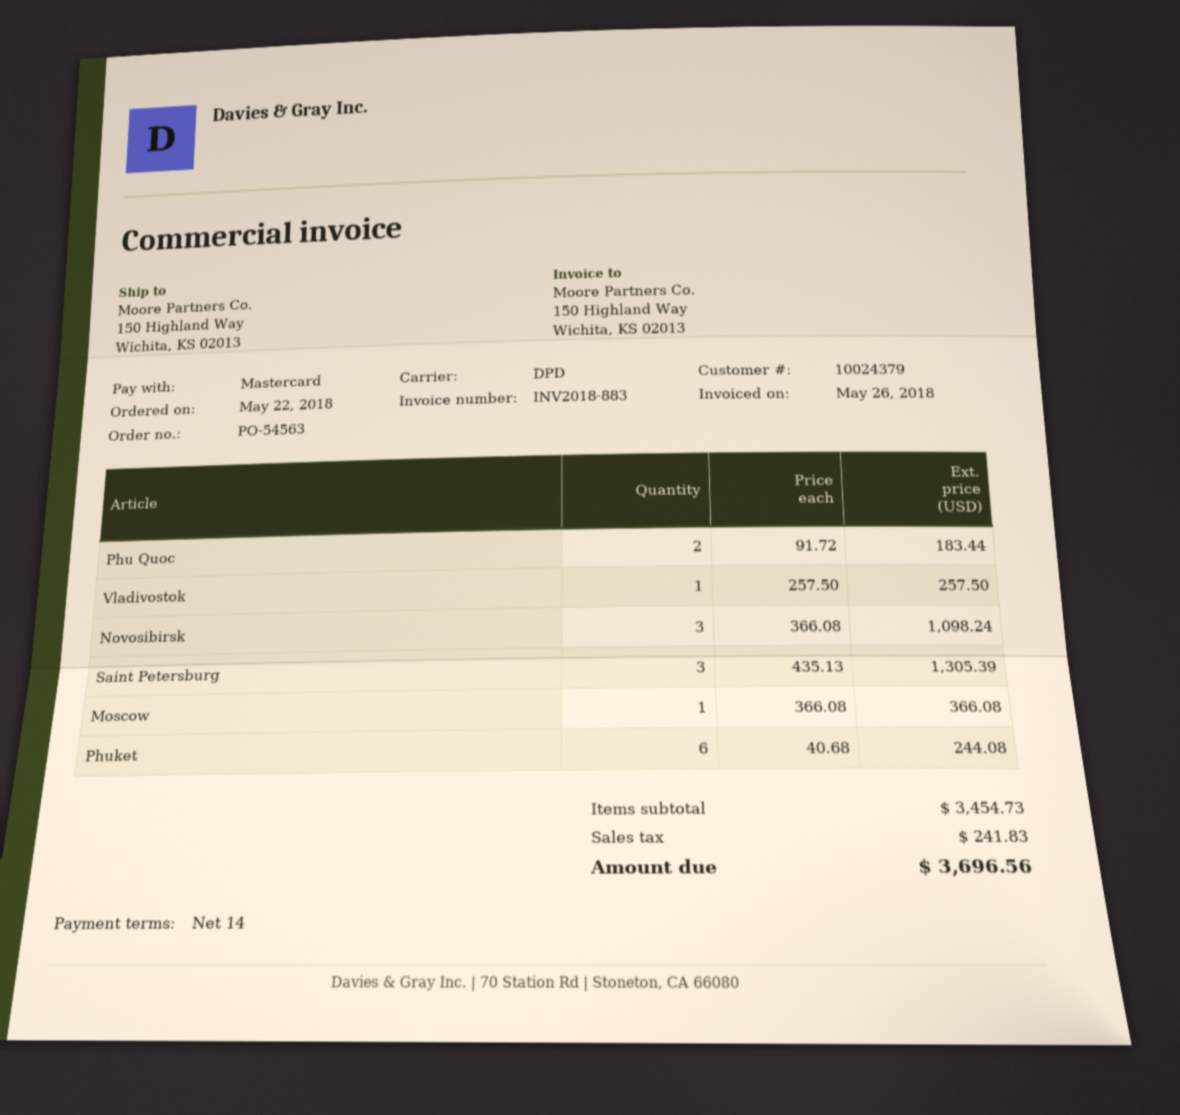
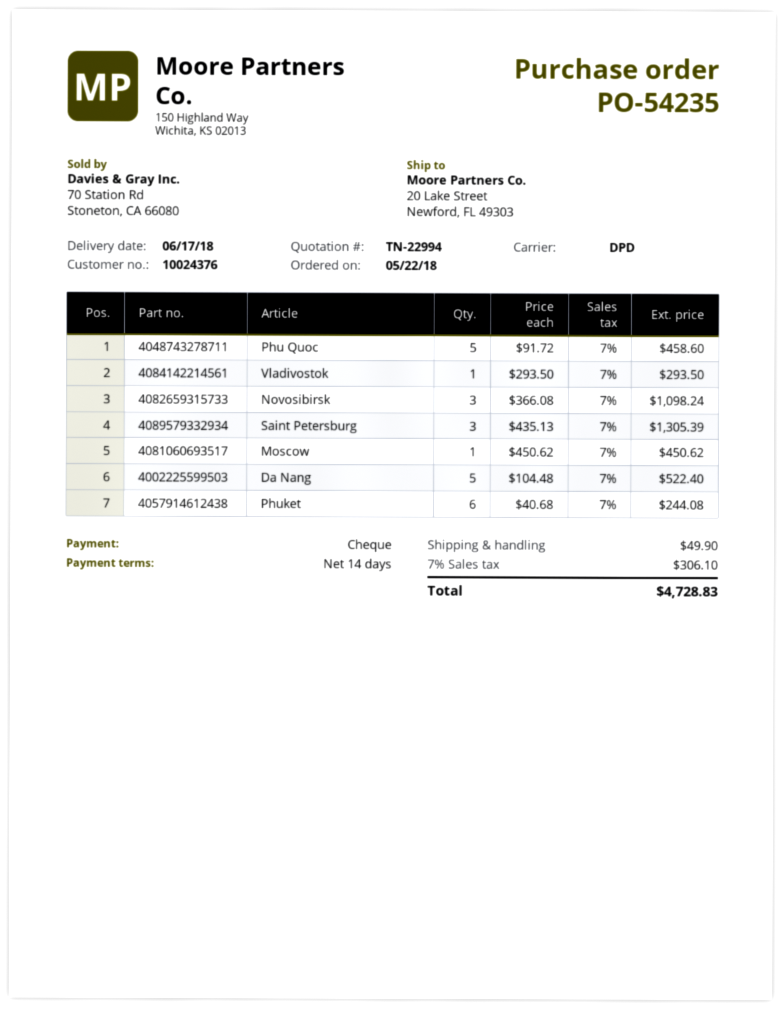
order number: PO-54563 -> PO-54235
customer number: 10024379 -> 10024376
payment method: Mastercard -> cheque
ship to: 150 Highland Way, Wichita, KS 02013 -> 20 Lake Street, Newford, FL 49303
Phu Quoc: 2 x 91.72 = 183.44 -> 5 x 91.72 = 458.60
Vladivostok: 1 x 257.50 = 257.50 -> 1 x 293.50 = 293.50
Moscow: 1 x 366.08 = 366.08 -> 1 x 450.62 = 450.62
Da Nang: none -> 5 x 104.48 = 522.40
shipping: none -> 49.90
tax: 241.83 -> 306.10
total: 3696.56 -> 4728.83

